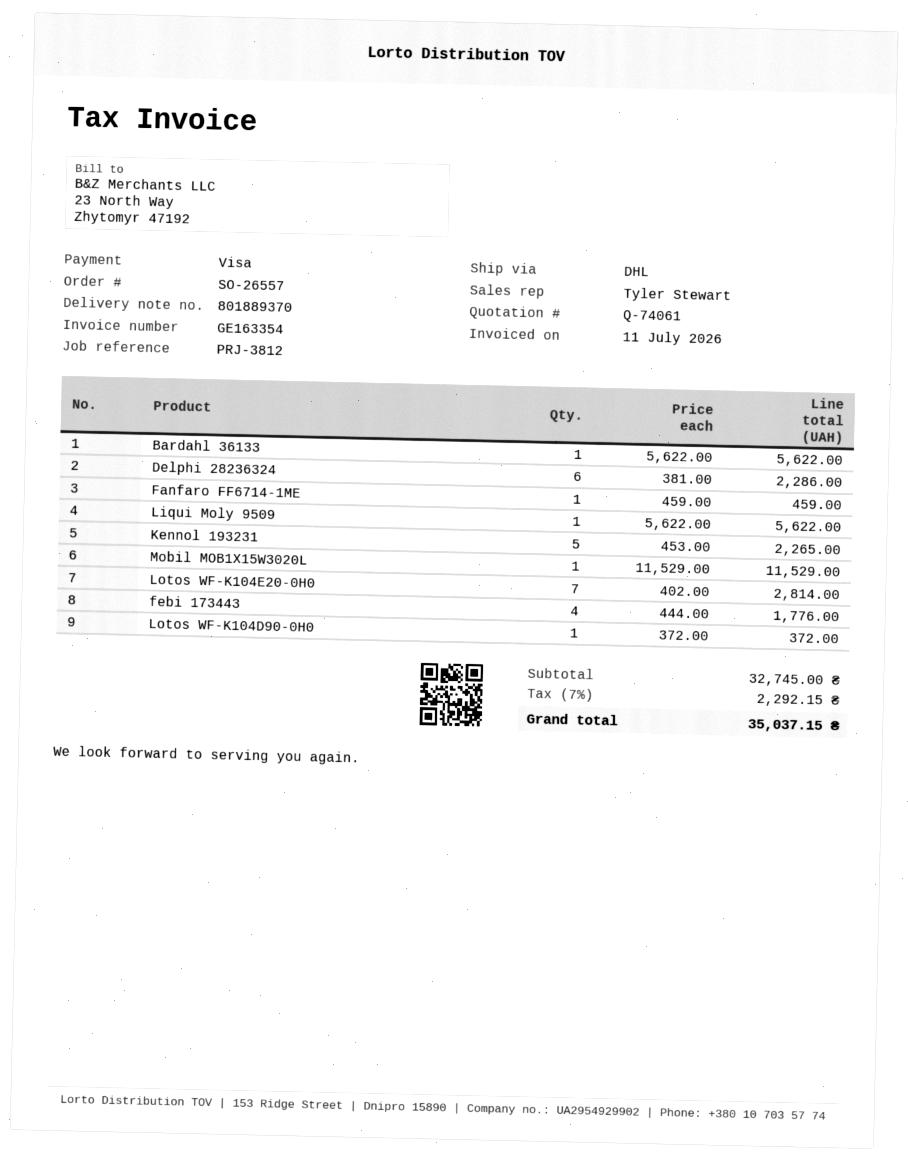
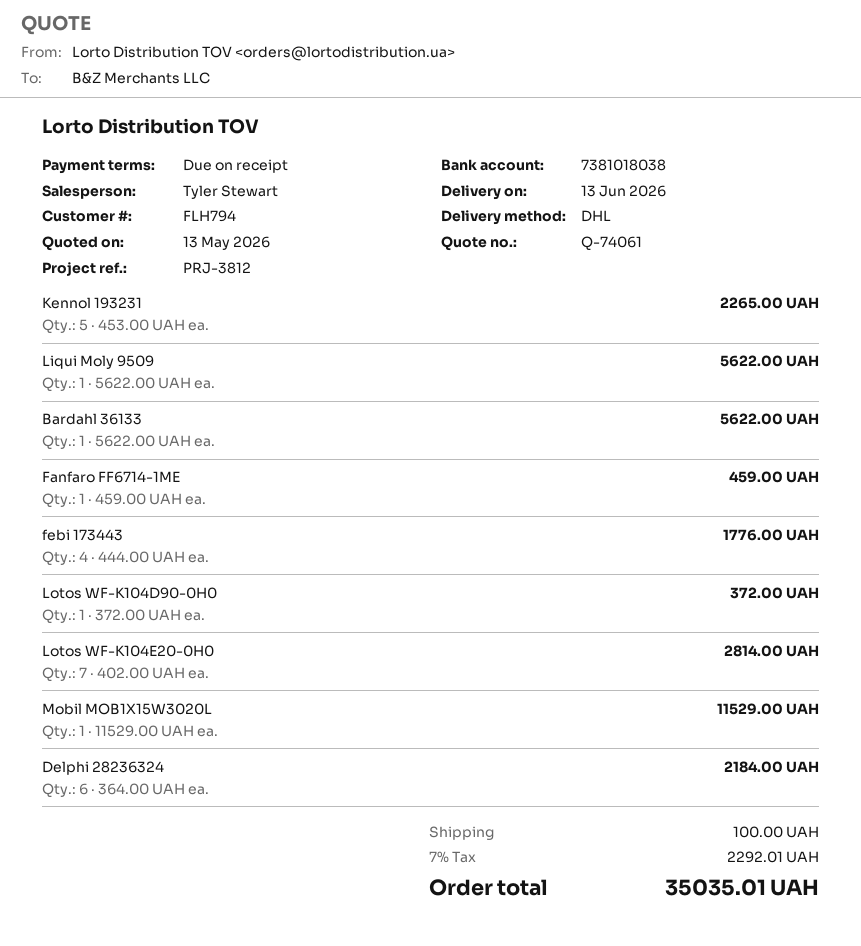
Delphi 28236324: 6 x 381.00 = 2286.00 -> 6 x 364.00 = 2184.00
shipping: none -> 100.00
tax: 7% = 2292.15 -> 7% = 2292.01
total: 35037.15 -> 35035.01

